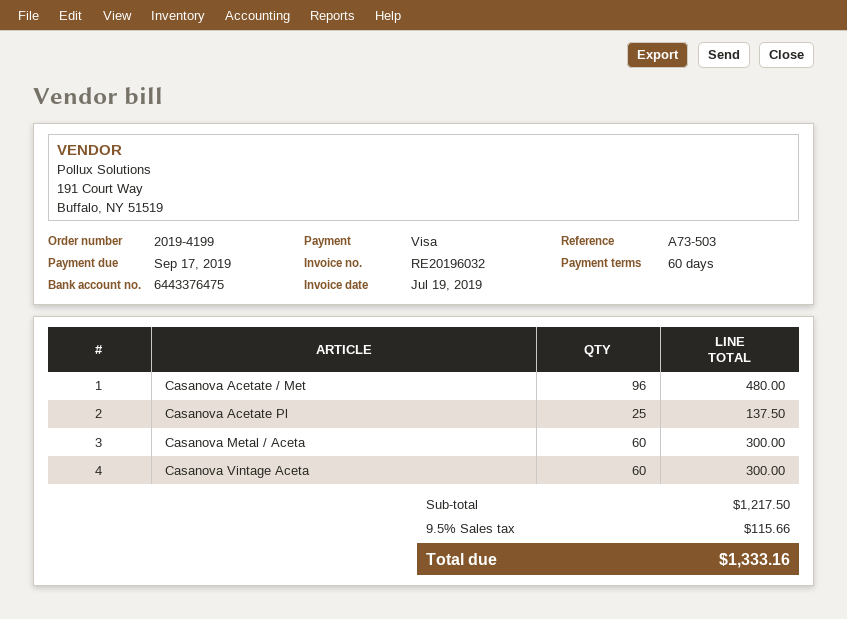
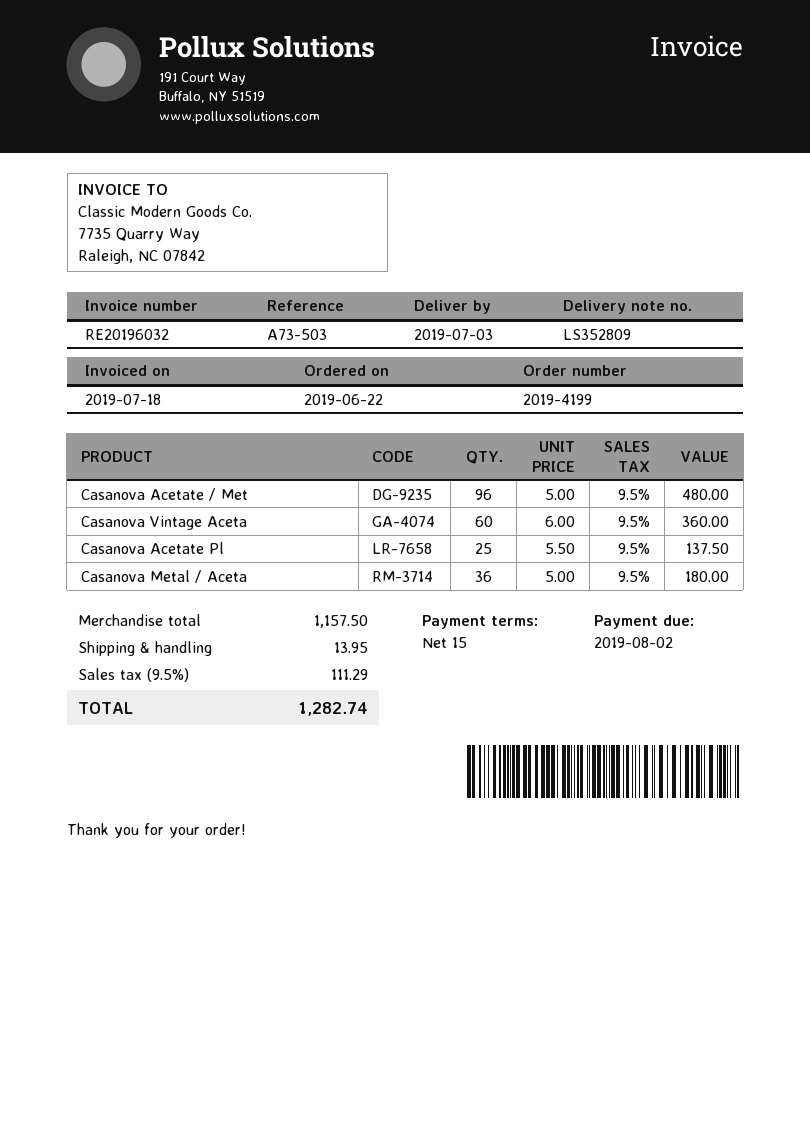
invoice date: 2019-07-19 -> 2019-07-18
payment terms: 60 days -> 15 days
due date: 2019-09-17 -> 2019-08-02
Casanova Metal / Aceta: 60 for 300.00 -> 36 for 180.00
Casanova Vintage Aceta: 60 for 300.00 -> 60 for 360.00
subtotal: 1217.50 -> 1157.50
shipping: none -> 13.95
tax: 9.5% = 115.66 -> 9.5% = 111.29
total: 1333.16 -> 1282.74

